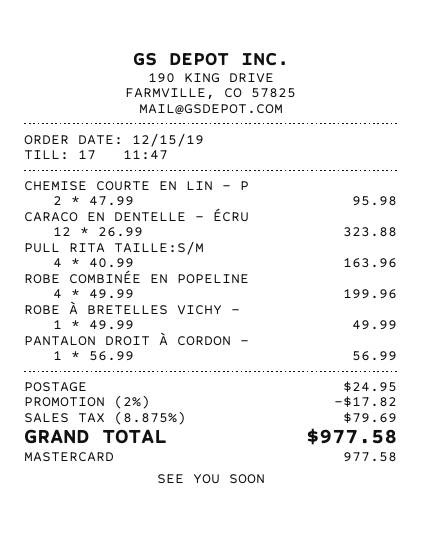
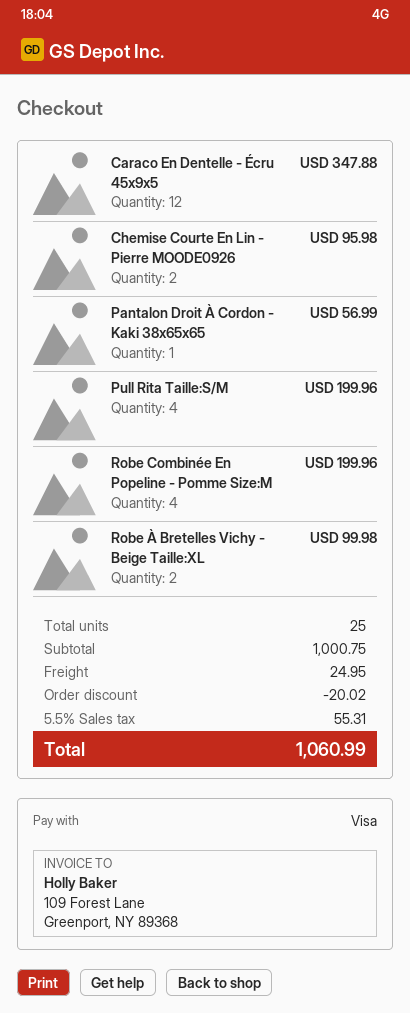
payment method: Mastercard -> Visa
CARACO EN DENTELLE - ÉCRU: 12 for 323.88 -> 12 for 347.88
PULL RITA TAILLE:S/M: 4 for 163.96 -> 4 for 199.96
ROBE À BRETELLES VICHY -: 1 for 49.99 -> 2 for 99.98
discount: 17.82 -> 20.02
tax: 8.875% = 79.69 -> 5.5% = 55.31
total: 977.58 -> 1060.99

